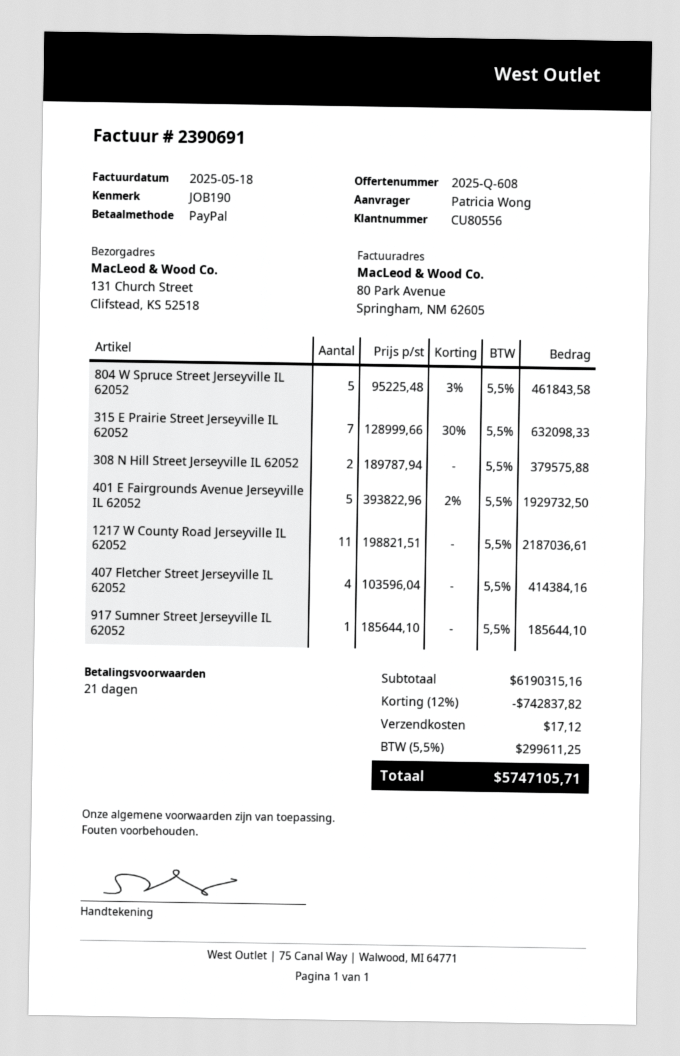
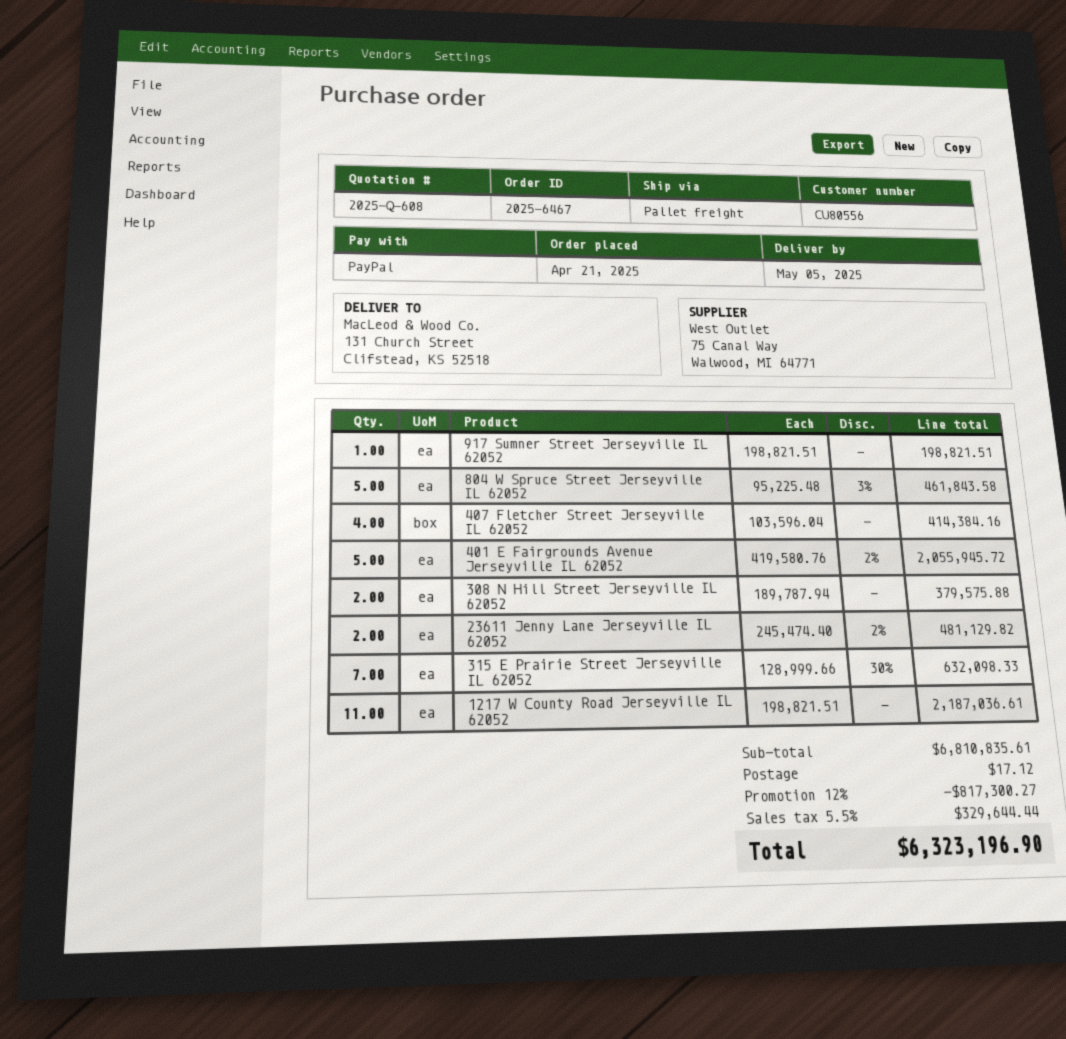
401 E Fairgrounds Avenue Jerseyville IL 62052: 5 x 393822.96 - 2% = 1929732.50 -> 5 x 419580.76 - 2% = 2055945.72
917 Sumner Street Jerseyville IL 62052: 1 x 185644.10 = 185644.10 -> 1 x 198821.51 = 198821.51
23611 Jenny Lane Jerseyville IL 62052: none -> 2 x 245474.40 - 2% = 481129.82
subtotal: 6190315.16 -> 6810835.61
discount: 12% = 742837.82 -> 12% = 817300.27
tax: 5.5% = 299611.25 -> 5.5% = 329644.44
total: 5747105.71 -> 6323196.90

